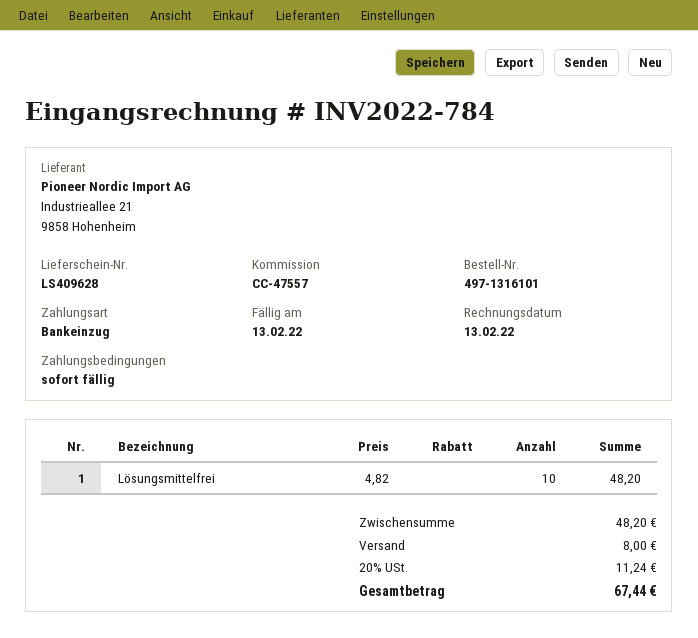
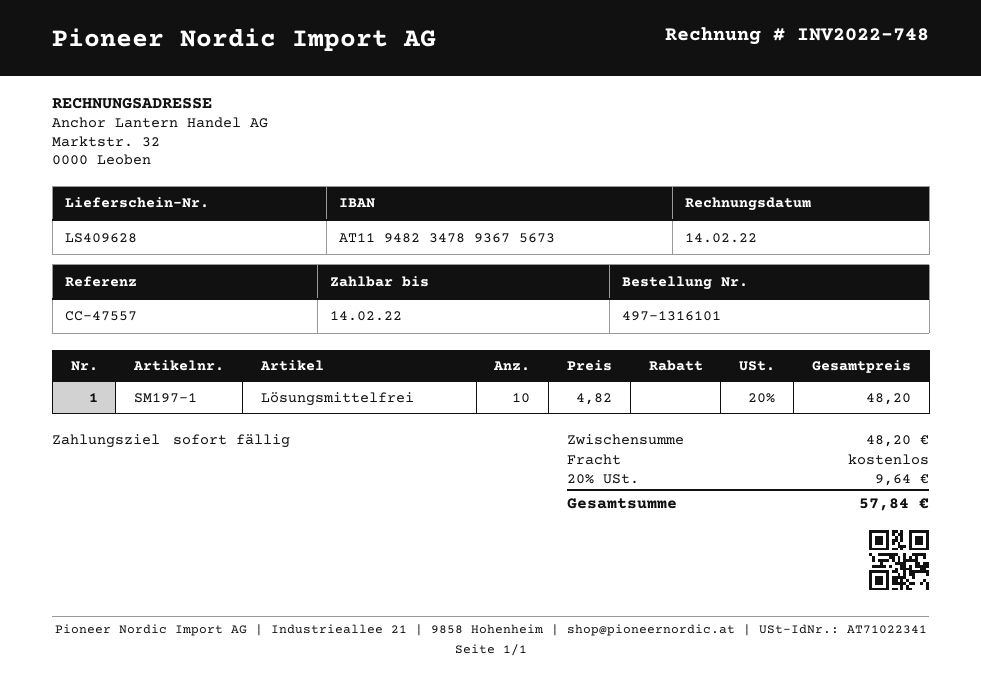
invoice number: INV2022-784 -> INV2022-748
invoice date: 2022-02-13 -> 2022-02-14
due date: 2022-02-13 -> 2022-02-14
shipping: 8.00 -> 0.00
tax: 20% = 11.24 -> 20% = 9.64
total: 67.44 -> 57.84

